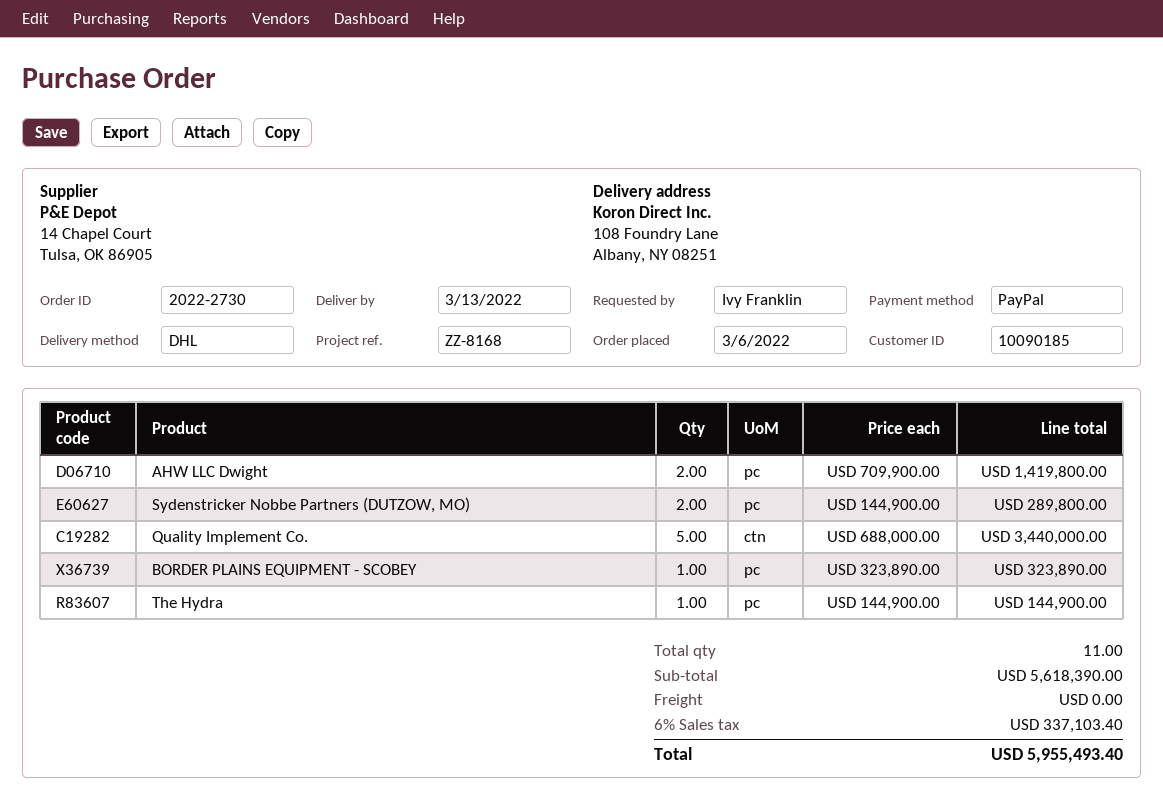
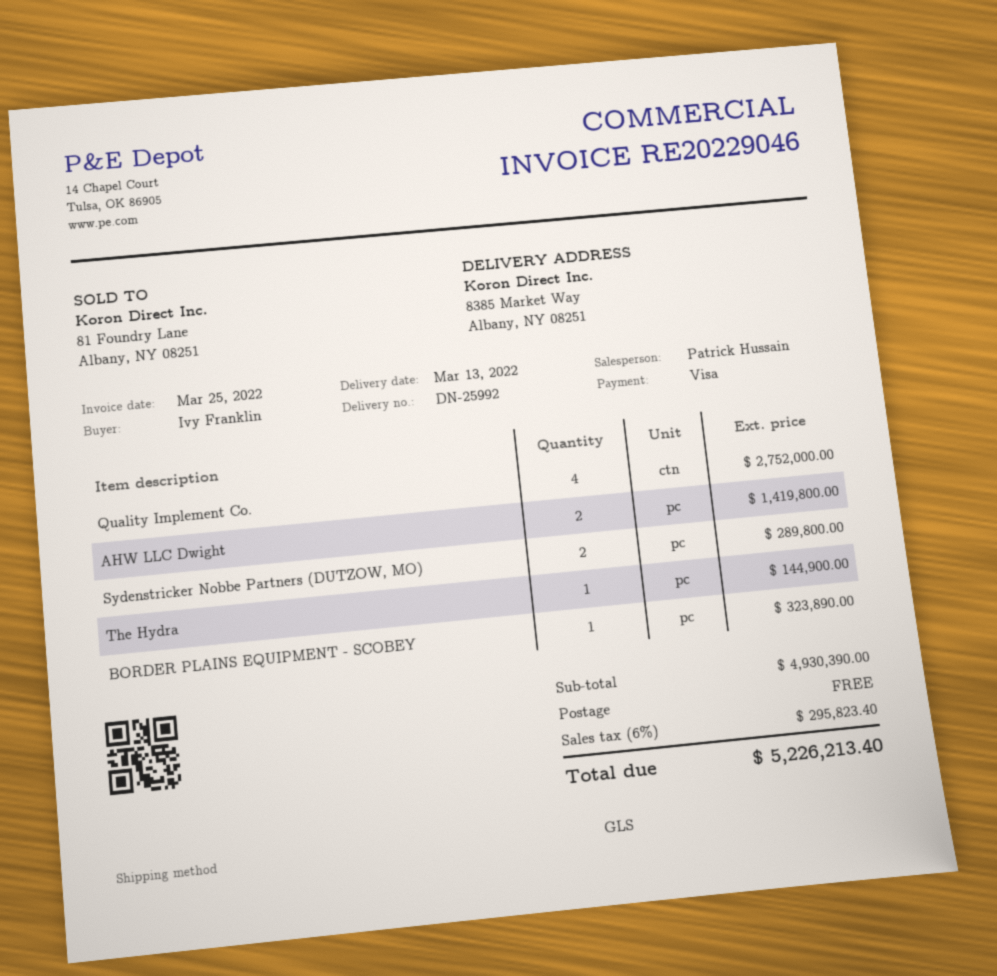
payment method: PayPal -> Visa
shipping method: DHL -> GLS
ship to: 108 Foundry Lane, Albany, NY 08251 -> 8385 Market Way, Albany, NY 08251
Quality Implement Co.: 5 for 3440000.00 -> 4 for 2752000.00
subtotal: 5618390.00 -> 4930390.00
tax: 6% = 337103.40 -> 6% = 295823.40
total: 5955493.40 -> 5226213.40

